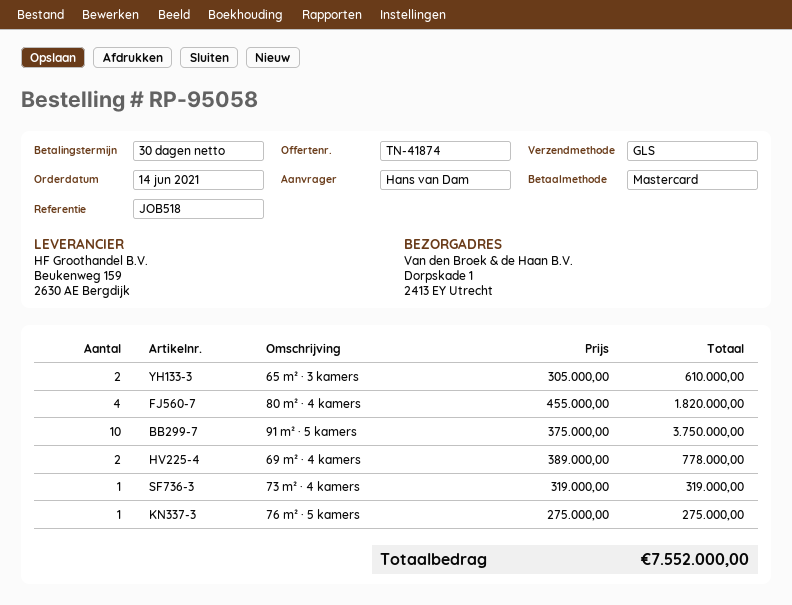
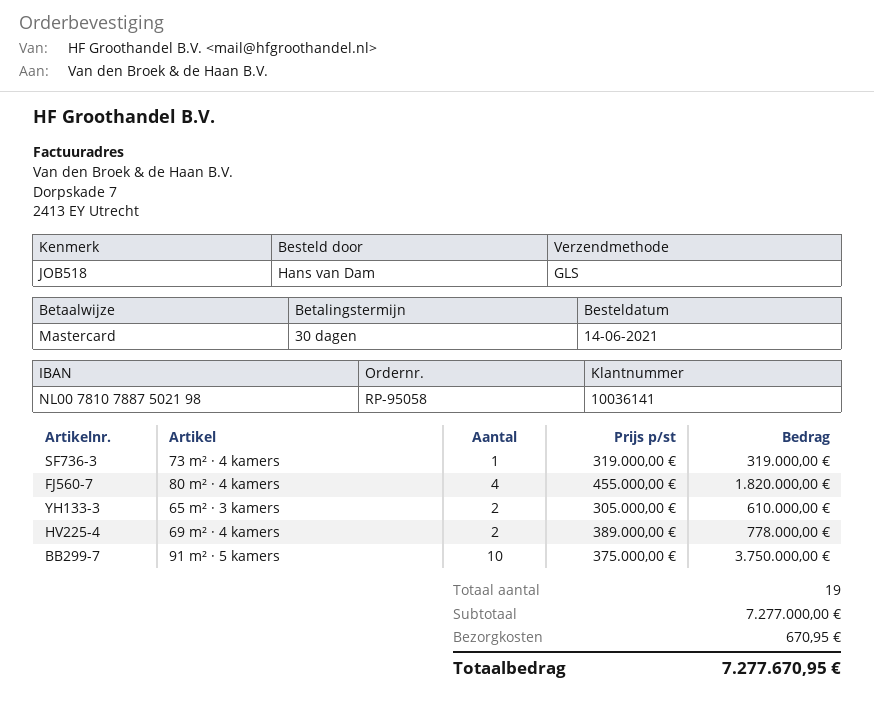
76 m² · 5 kamers: 1 x 275000.00 = 275000.00 -> none
shipping: none -> 670.95
total: 7552000.00 -> 7277670.95

